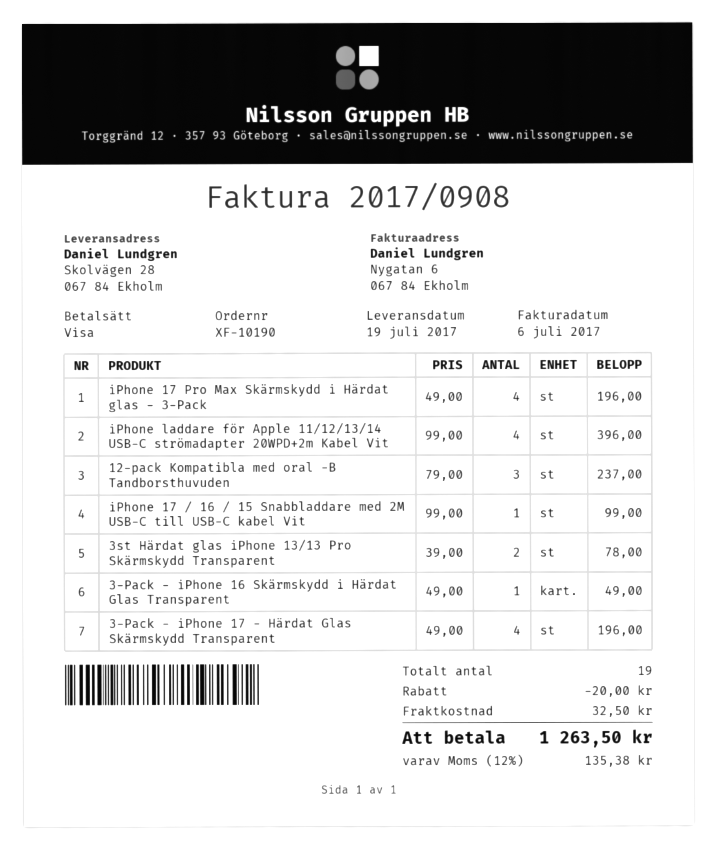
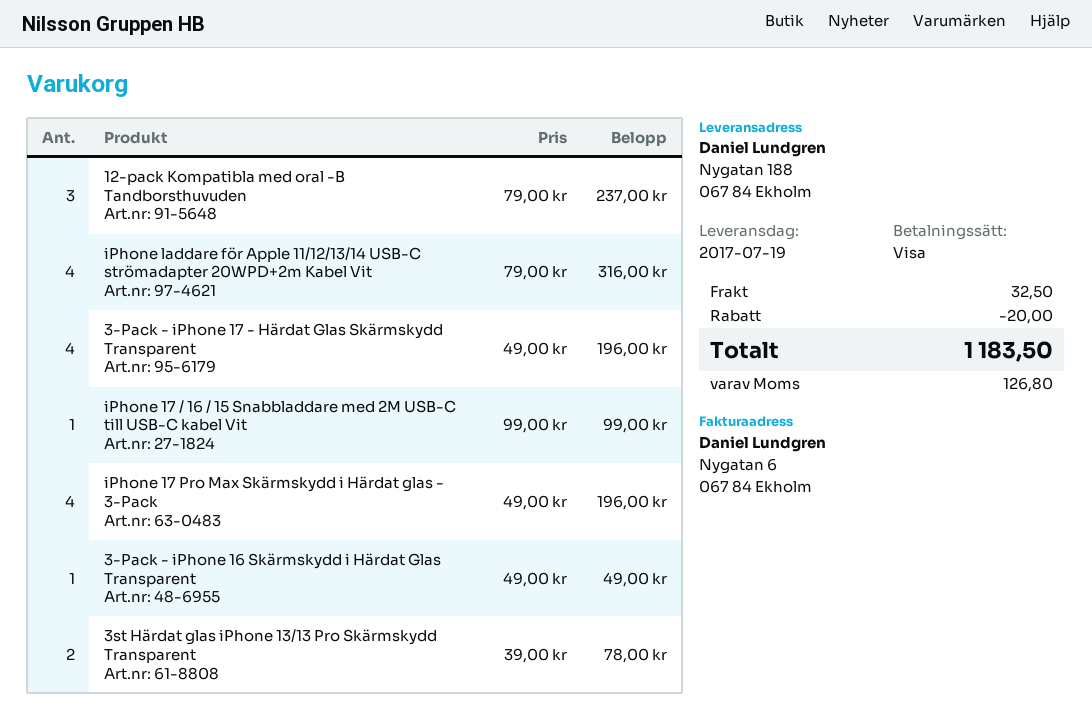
ship to: Skolvägen 28, 067 84 Ekholm -> Nygatan 188, 067 84 Ekholm
iPhone laddare för Apple 11/12/13/14 USB-C strömadapter 20WPD+2m Kabel Vit: 4 x 99.00 = 396.00 -> 4 x 79.00 = 316.00
tax: 135.38 -> 126.80
total: 1263.50 -> 1183.50

